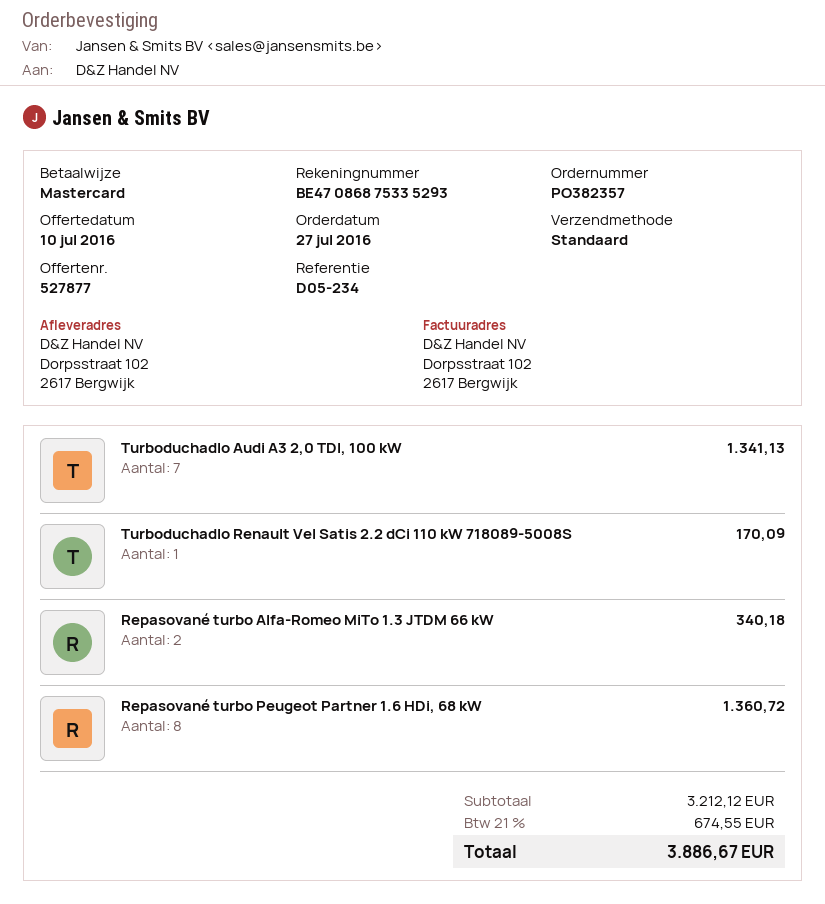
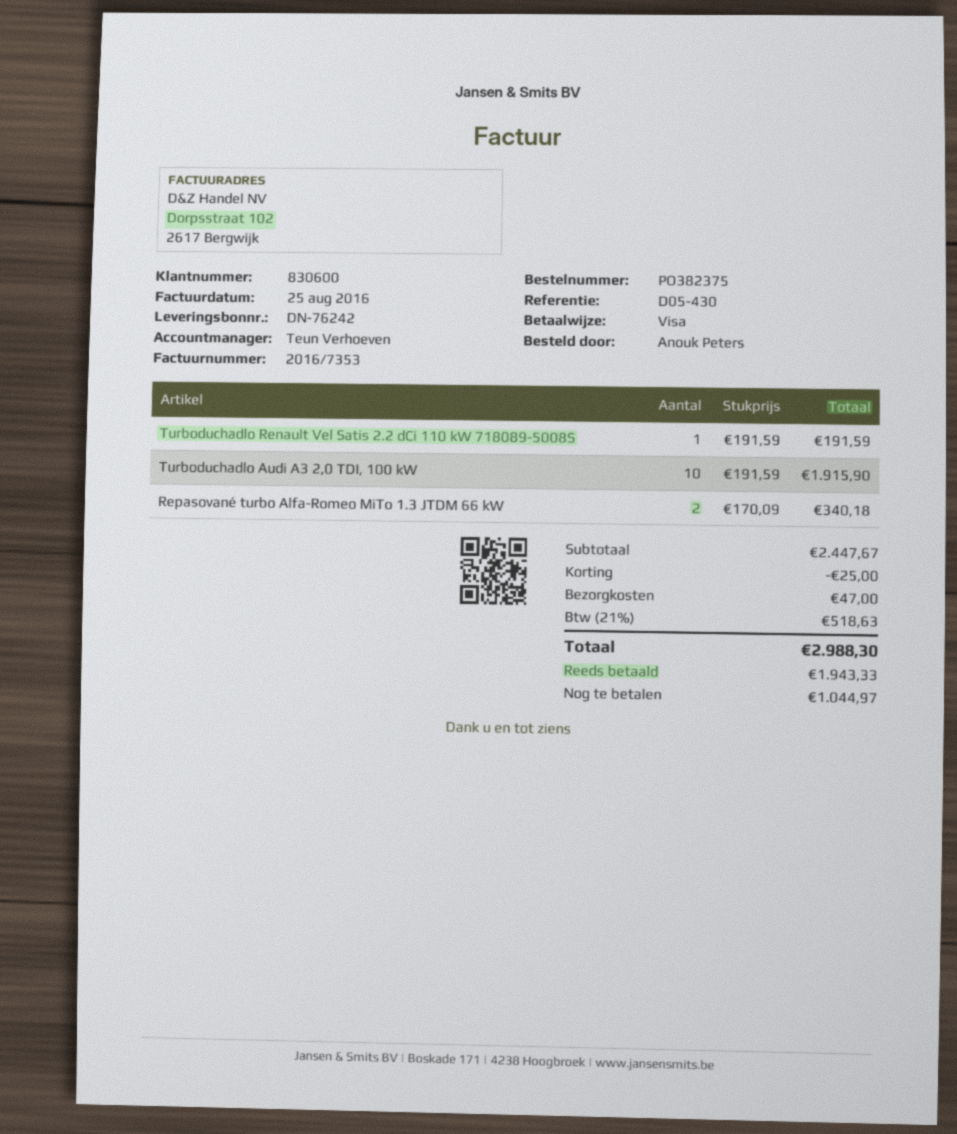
order number: PO382357 -> PO382375
reference: D05-234 -> D05-430
payment method: Mastercard -> Visa
Turboduchadlo Audi A3 2,0 TDI, 100 kW: 7 for 1341.13 -> 10 for 1915.90
Turboduchadlo Renault Vel Satis 2.2 dCi 110 kW 718089-5008S: 1 for 170.09 -> 1 for 191.59
Repasované turbo Peugeot Partner 1.6 HDi, 68 kW: 8 for 1360.72 -> none
subtotal: 3212.12 -> 2447.67
discount: none -> 25.00
shipping: none -> 47.00
tax: 21% = 674.55 -> 21% = 518.63
total: 3886.67 -> 2988.30

